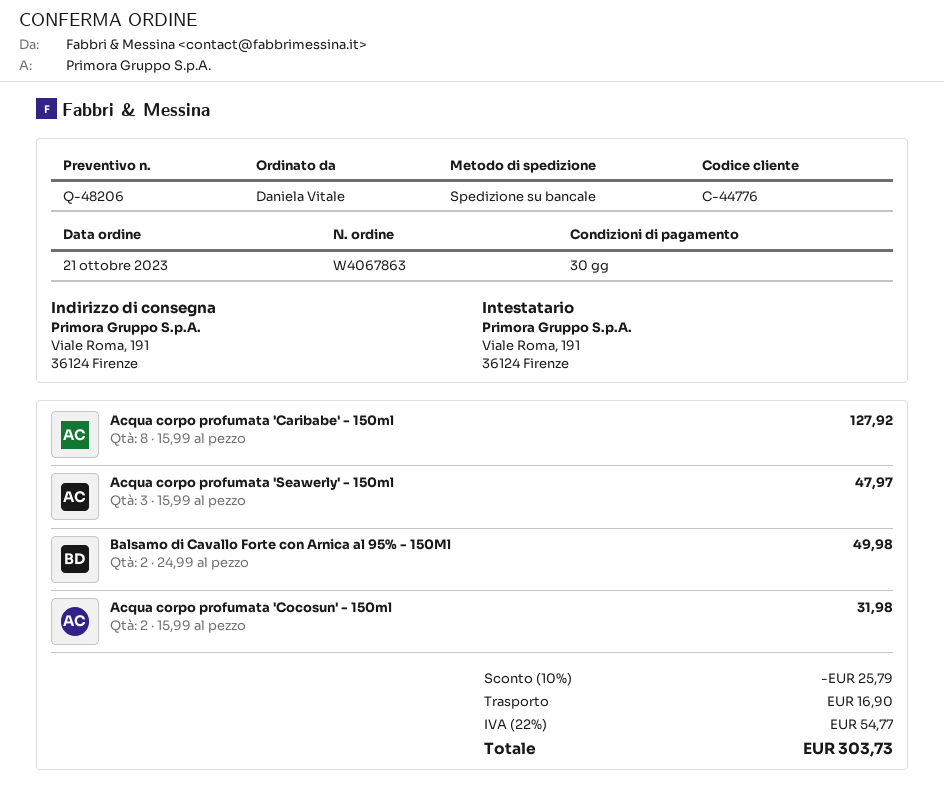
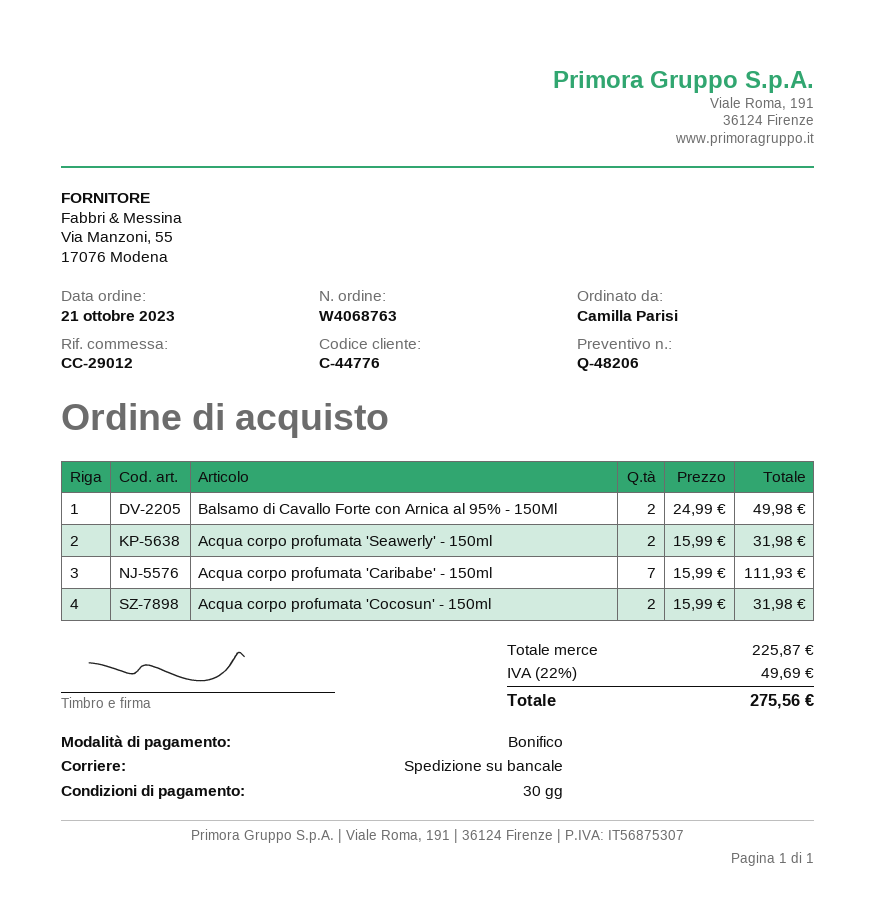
order number: W4067863 -> W4068763
ordered by: Daniela Vitale -> Camilla Parisi
Acqua corpo profumata 'Caribabe' - 150ml: 8 x 15.99 = 127.92 -> 7 x 15.99 = 111.93
Acqua corpo profumata 'Seawerly' - 150ml: 3 x 15.99 = 47.97 -> 2 x 15.99 = 31.98
discount: 10% = 25.79 -> none
shipping: 16.90 -> none
tax: 22% = 54.77 -> 22% = 49.69
total: 303.73 -> 275.56

